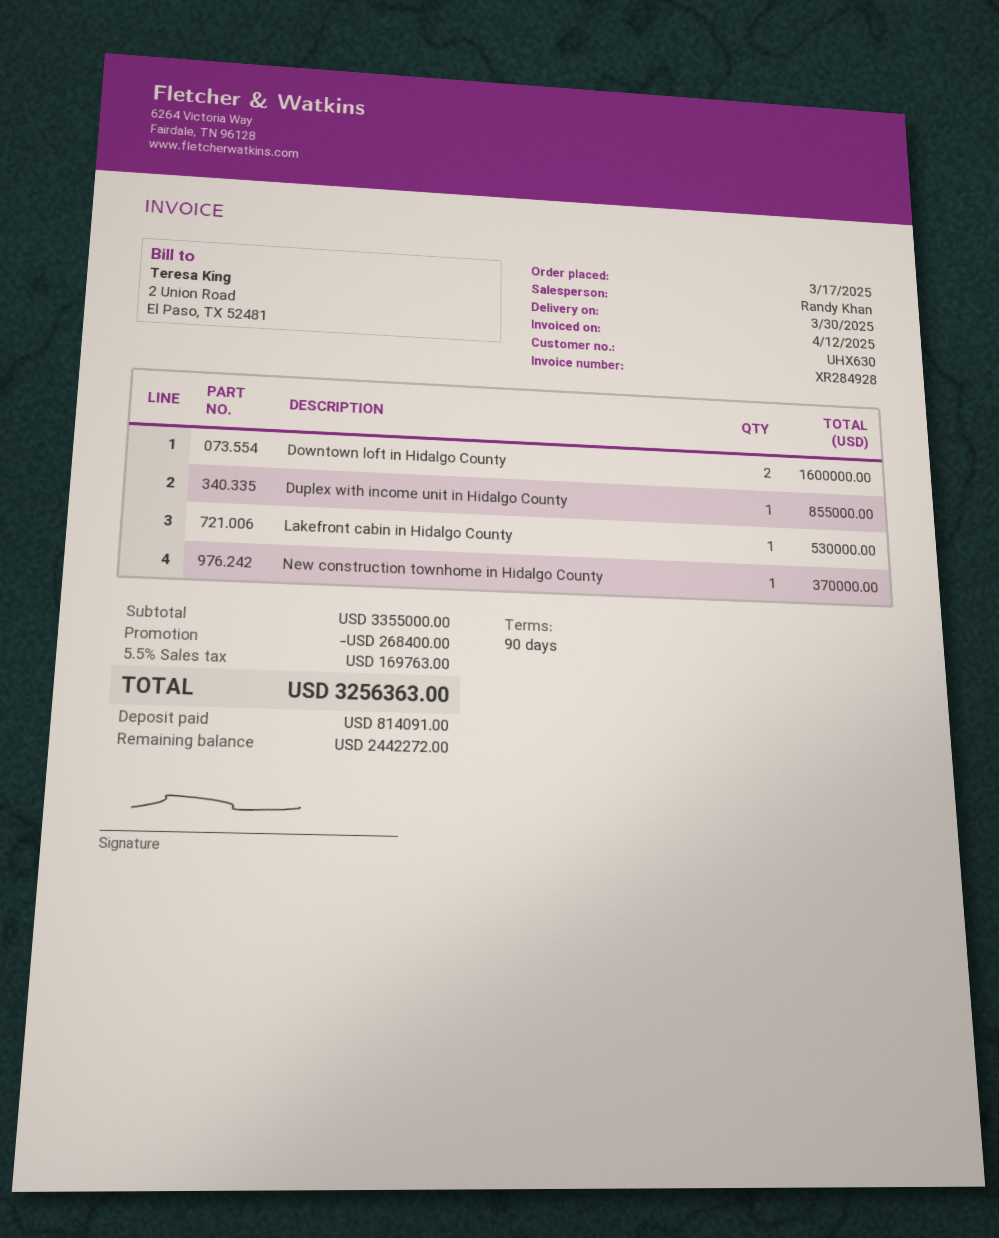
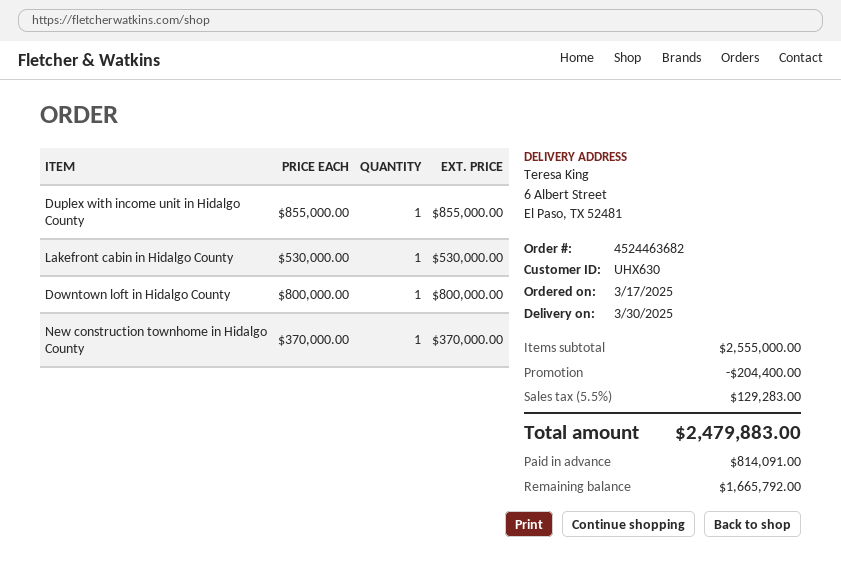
Downtown loft in Hidalgo County: 2 for 1600000.00 -> 1 for 800000.00
subtotal: 3355000.00 -> 2555000.00
discount: 268400.00 -> 204400.00
tax: 5.5% = 169763.00 -> 5.5% = 129283.00
total: 3256363.00 -> 2479883.00
balance: 2442272.00 -> 1665792.00

